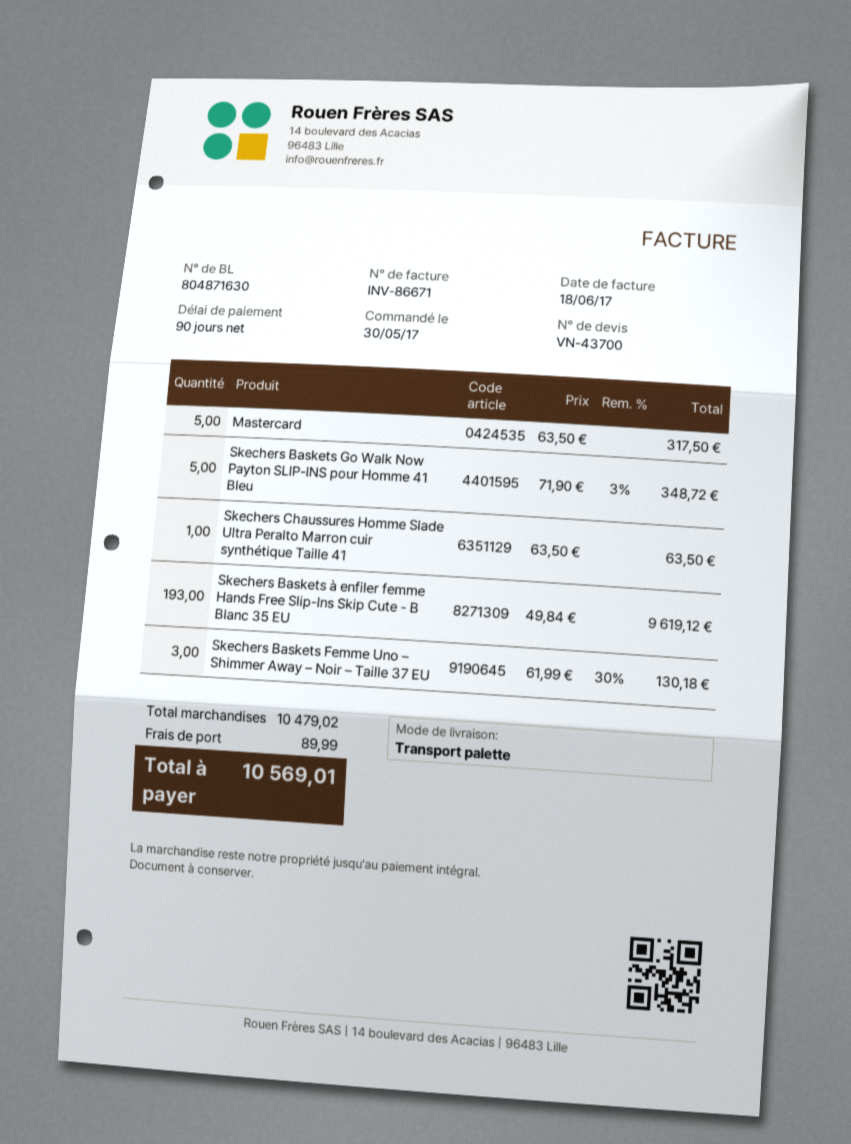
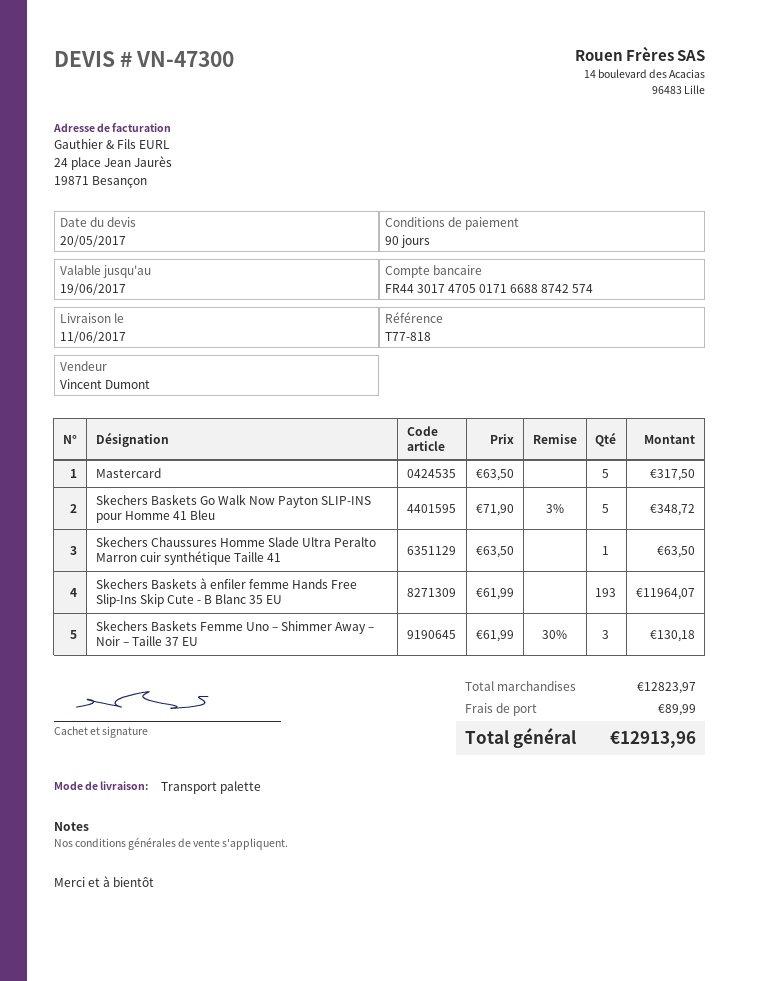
quote number: VN-43700 -> VN-47300
Skechers Baskets à enfiler femme Hands Free Slip-Ins Skip Cute - B Blanc 35 EU: 193 x 49.84 = 9619.12 -> 193 x 61.99 = 11964.07
subtotal: 10479.02 -> 12823.97
total: 10569.01 -> 12913.96

